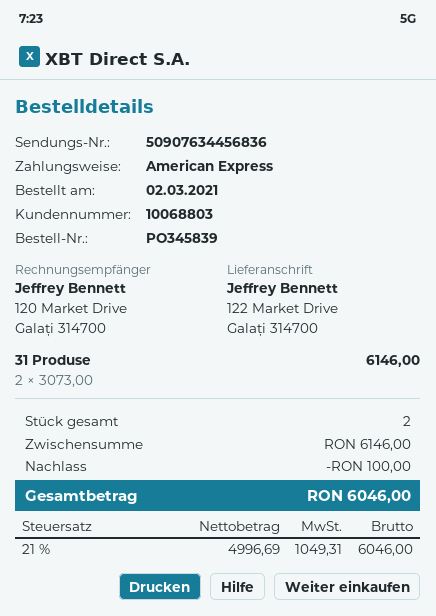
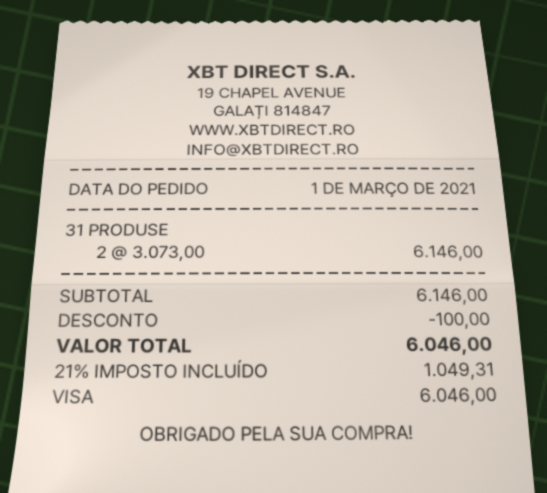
order date: 2021-03-02 -> 2021-03-01
payment method: American Express -> Visa

